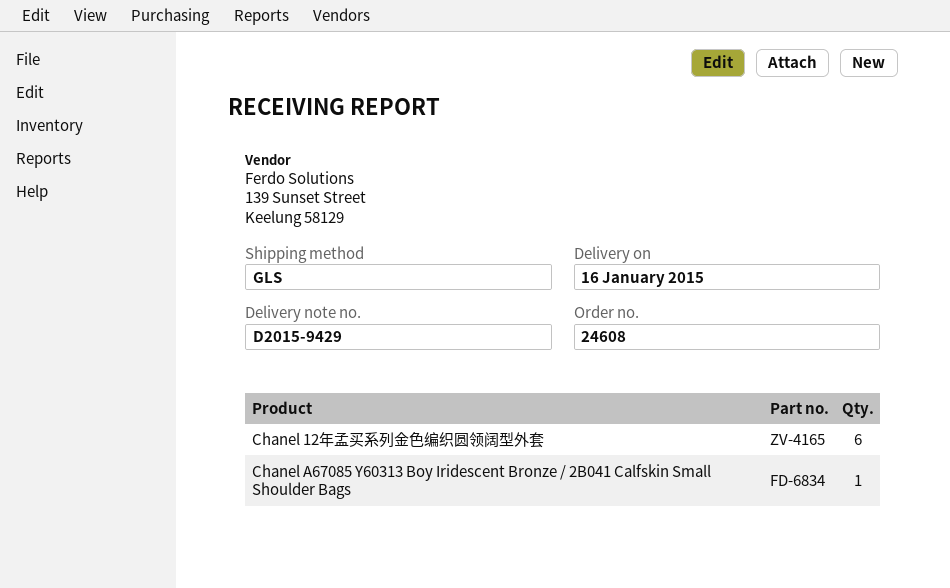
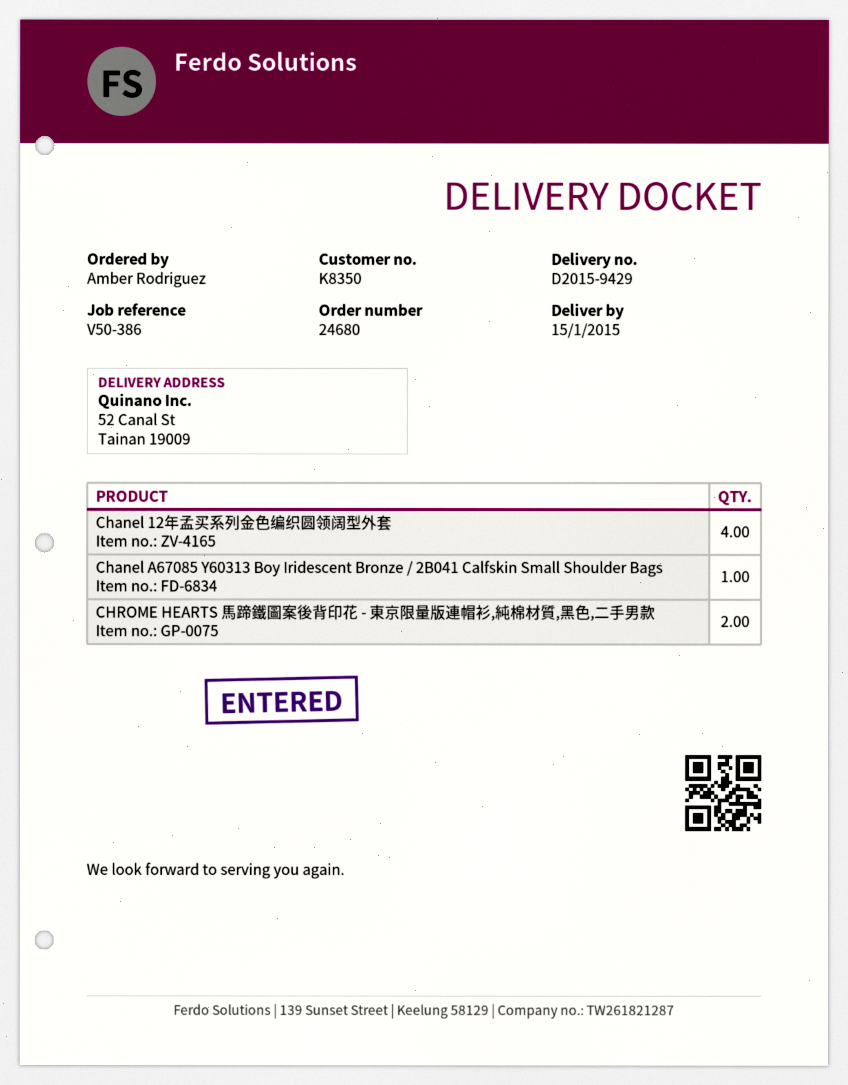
order number: 24608 -> 24680
delivery date: 2015-01-16 -> 2015-01-15
Chanel 12年孟买系列金色编织圆领阔型外套: 6 -> 4
CHROME HEARTS 馬蹄鐵圖案後背印花 - 東京限量版連帽衫,純棉材質,黑色,二手男款: none -> 2

